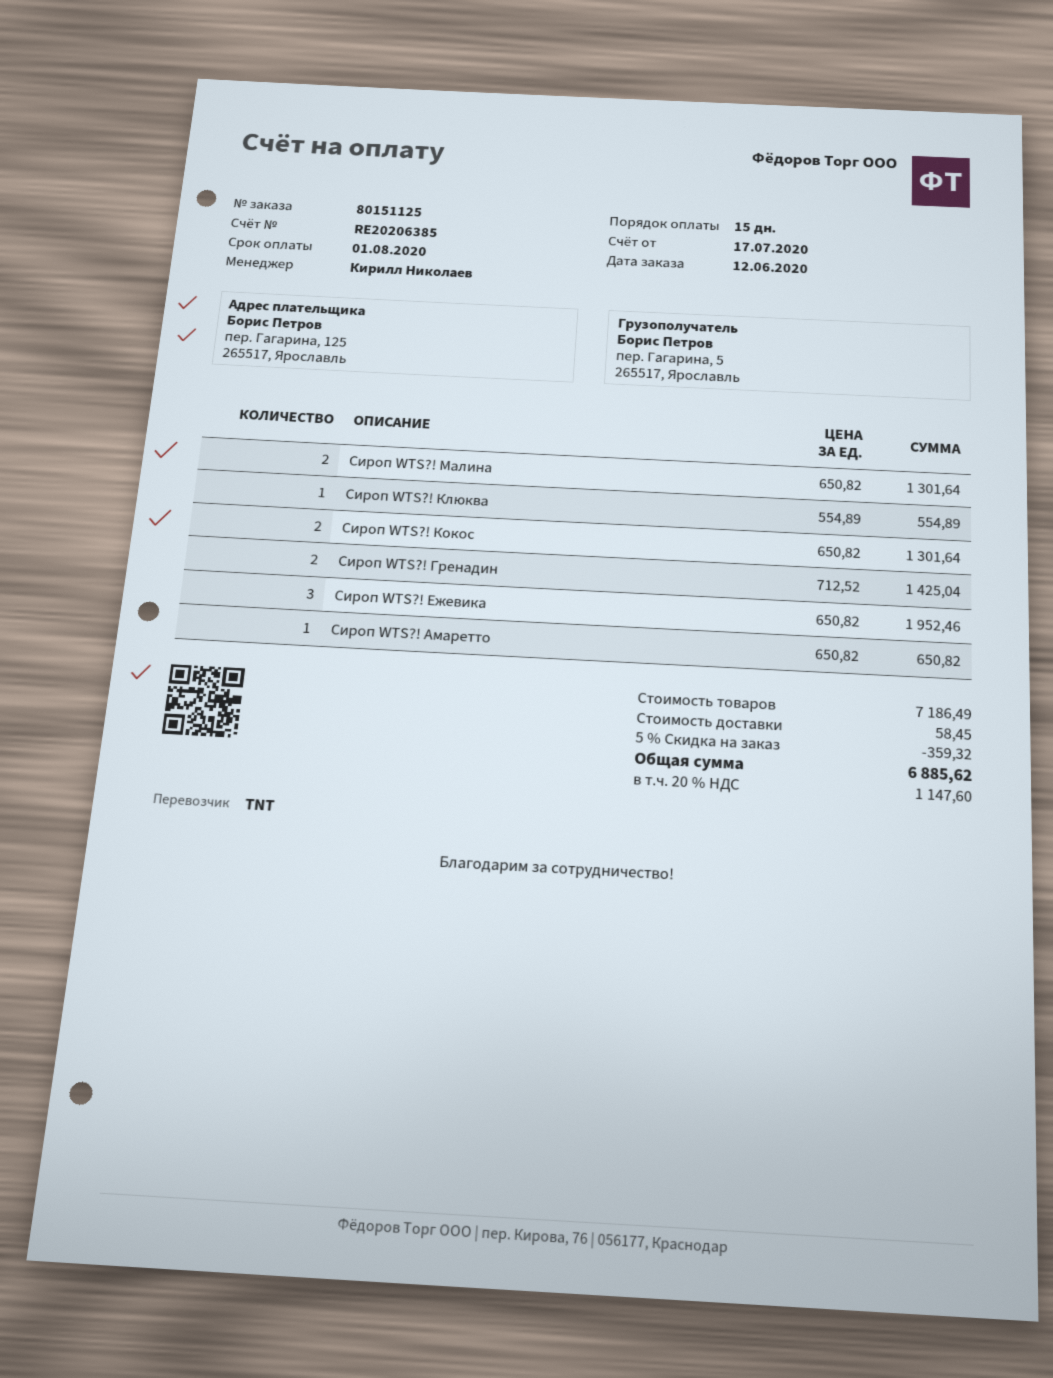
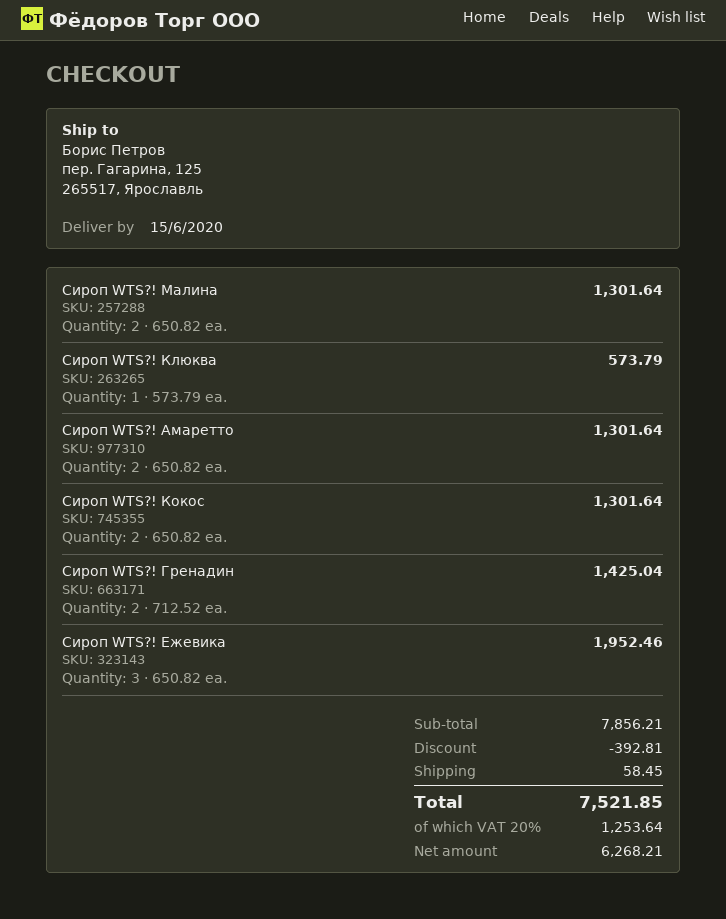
ship to: пер. Гагарина, 5, 265517, Ярославль -> пер. Гагарина, 125, 265517, Ярославль
Сироп WTS?! Клюква: 1 x 554.89 = 554.89 -> 1 x 573.79 = 573.79
Сироп WTS?! Амаретто: 1 x 650.82 = 650.82 -> 2 x 650.82 = 1301.64
subtotal: 7186.49 -> 7856.21
discount: 359.32 -> 392.81
tax: 20% = 1147.60 -> 20% = 1253.64
total: 6885.62 -> 7521.85

